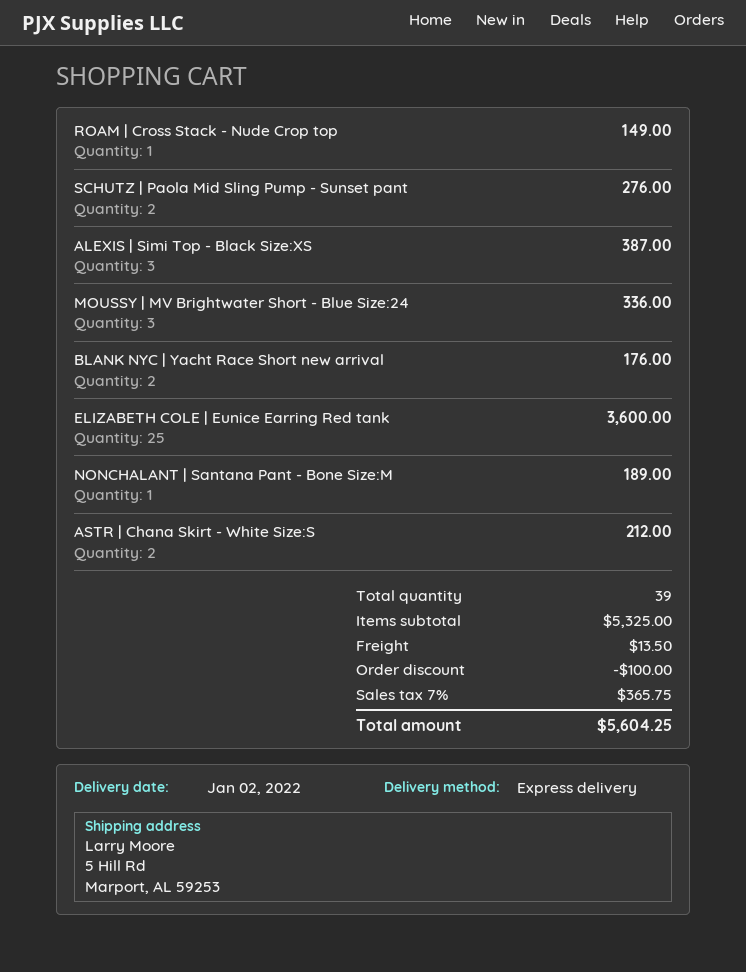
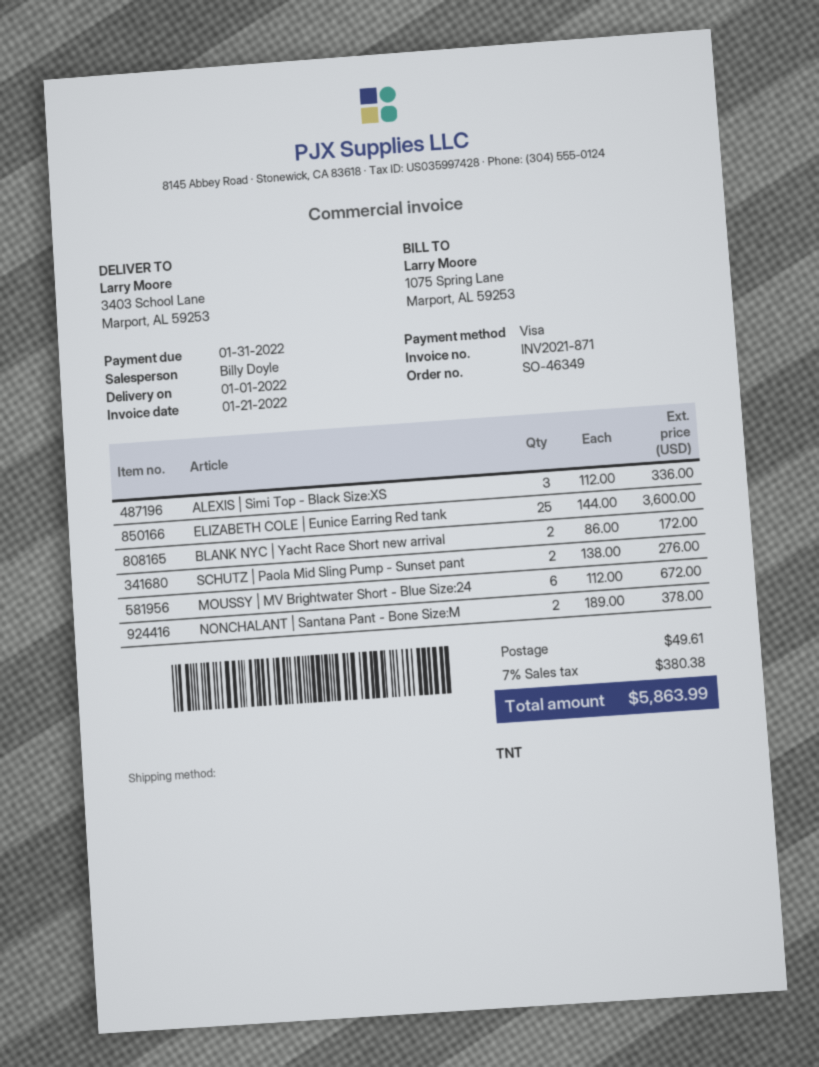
delivery date: 2022-01-02 -> 2022-01-01
shipping method: express -> TNT
ship to: 5 Hill Rd, Marport, AL 59253 -> 3403 School Lane, Marport, AL 59253
ROAM | Cross Stack - Nude Crop top: 1 for 149.00 -> none
ALEXIS | Simi Top - Black Size:XS: 3 for 387.00 -> 3 for 336.00
MOUSSY | MV Brightwater Short - Blue Size:24: 3 for 336.00 -> 6 for 672.00
BLANK NYC | Yacht Race Short new arrival: 2 for 176.00 -> 2 for 172.00
NONCHALANT | Santana Pant - Bone Size:M: 1 for 189.00 -> 2 for 378.00
ASTR | Chana Skirt - White Size:S: 2 for 212.00 -> none
discount: 100.00 -> none
shipping: 13.50 -> 49.61
tax: 7% = 365.75 -> 7% = 380.38
total: 5604.25 -> 5863.99

